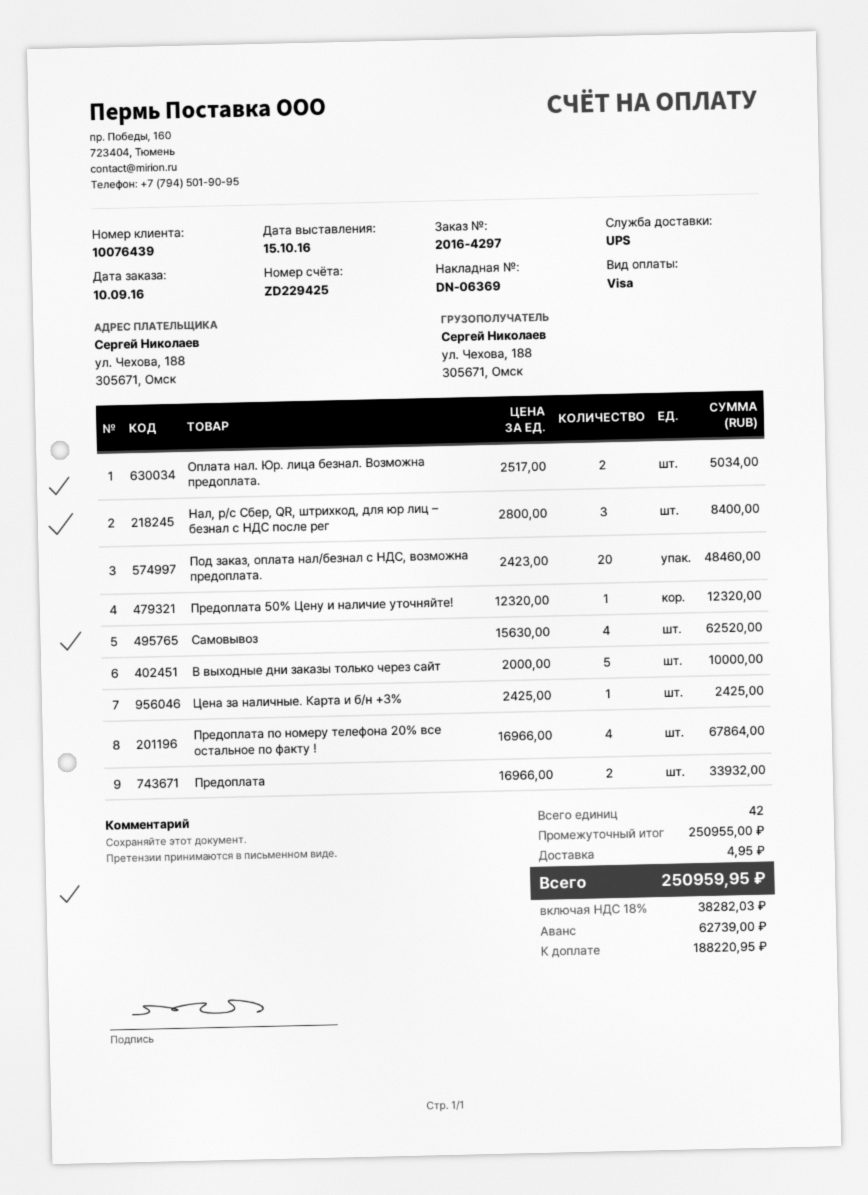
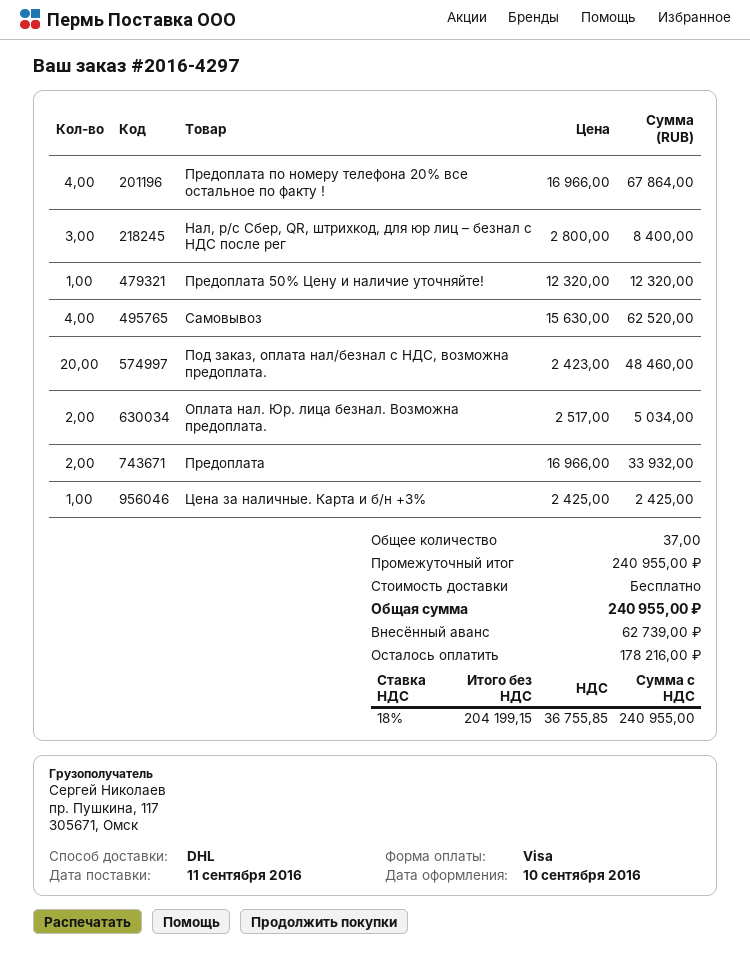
shipping method: UPS -> DHL
ship to: ул. Чехова, 188, 305671, Омск -> пр. Пушкина, 117, 305671, Омск
В выходные дни заказы только через сайт: 5 x 2000.00 = 10000.00 -> none
total quantity: 42 -> 37
subtotal: 250955.00 -> 240955.00
shipping: 4.95 -> 0.00
tax: 18% = 38282.03 -> 18% = 36755.85
total: 250959.95 -> 240955.00
balance: 188220.95 -> 178216.00

